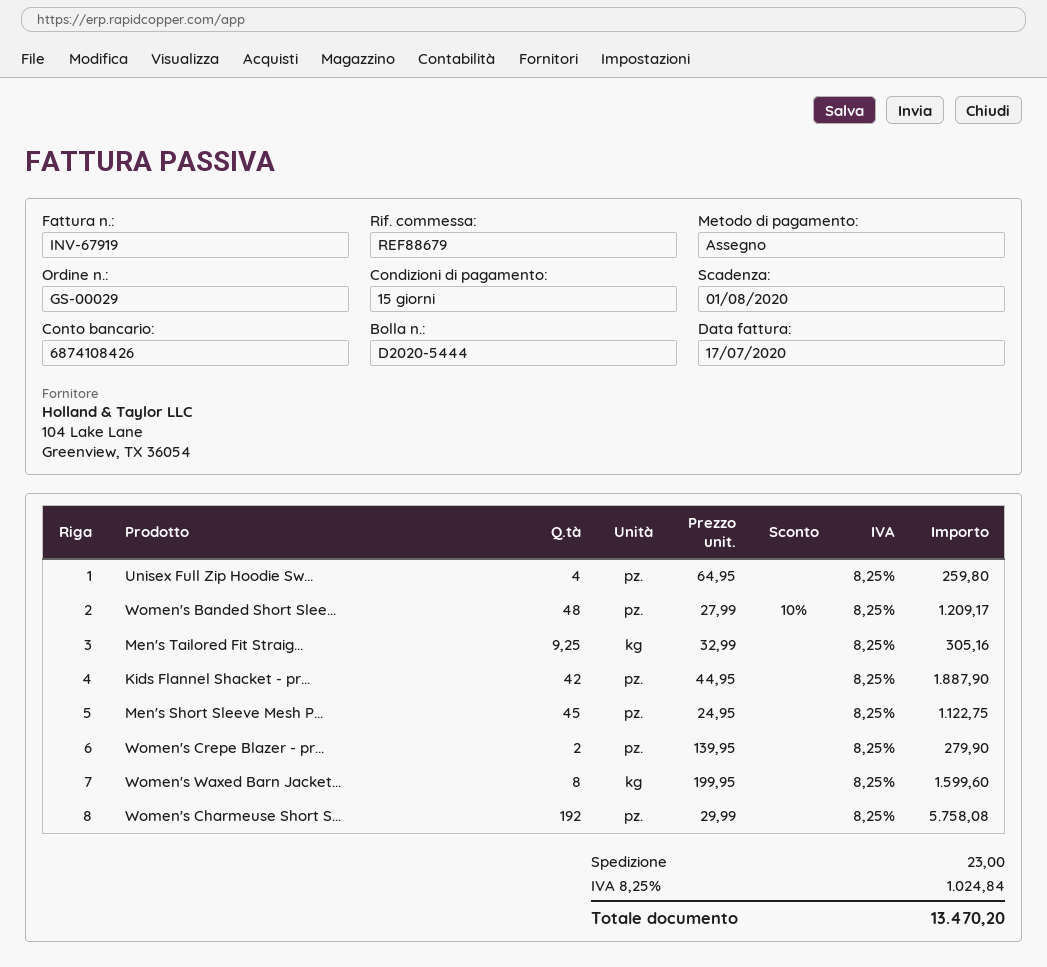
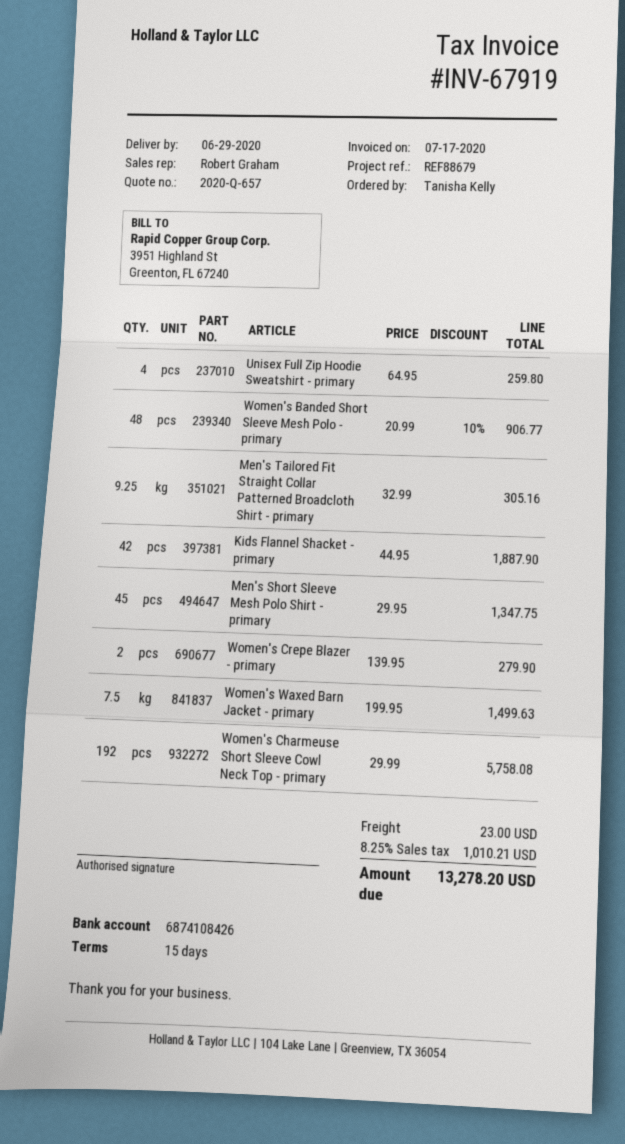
Women's Banded Short Slee...: 48 x 27.99 - 10% = 1209.17 -> 48 x 20.99 - 10% = 906.77
Men's Short Sleeve Mesh P...: 45 x 24.95 = 1122.75 -> 45 x 29.95 = 1347.75
Women's Waxed Barn Jacket...: 8 x 199.95 = 1599.60 -> 7.5 x 199.95 = 1499.63
tax: 8.25% = 1024.84 -> 8.25% = 1010.21
total: 13470.20 -> 13278.20

